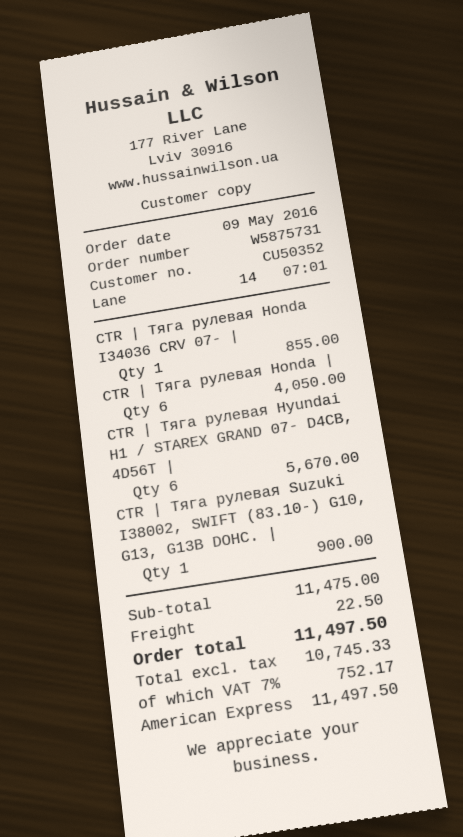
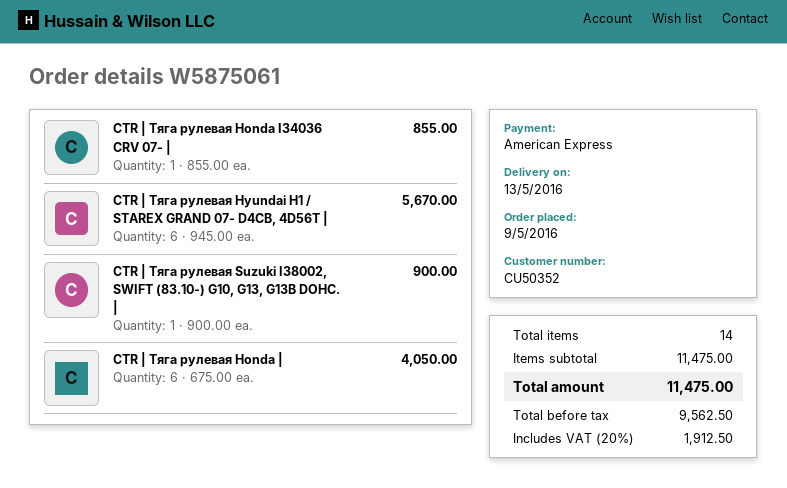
order number: W5875731 -> W5875061
shipping: 22.50 -> none
net: 10745.33 -> 9562.50
tax: 7% = 752.17 -> 20% = 1912.50
total: 11497.50 -> 11475.00

